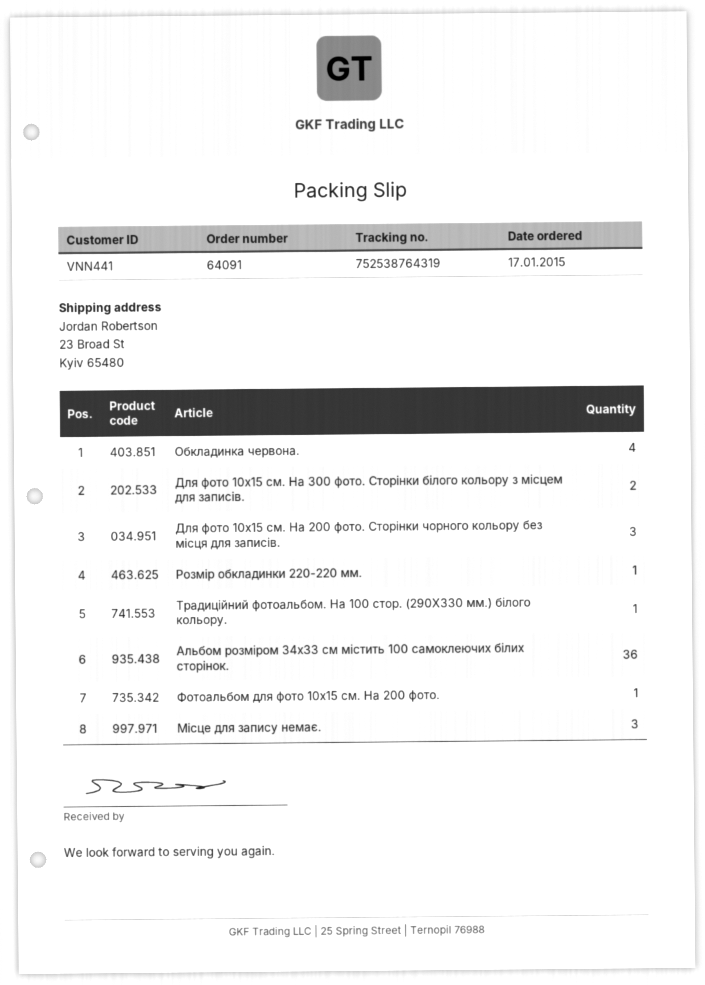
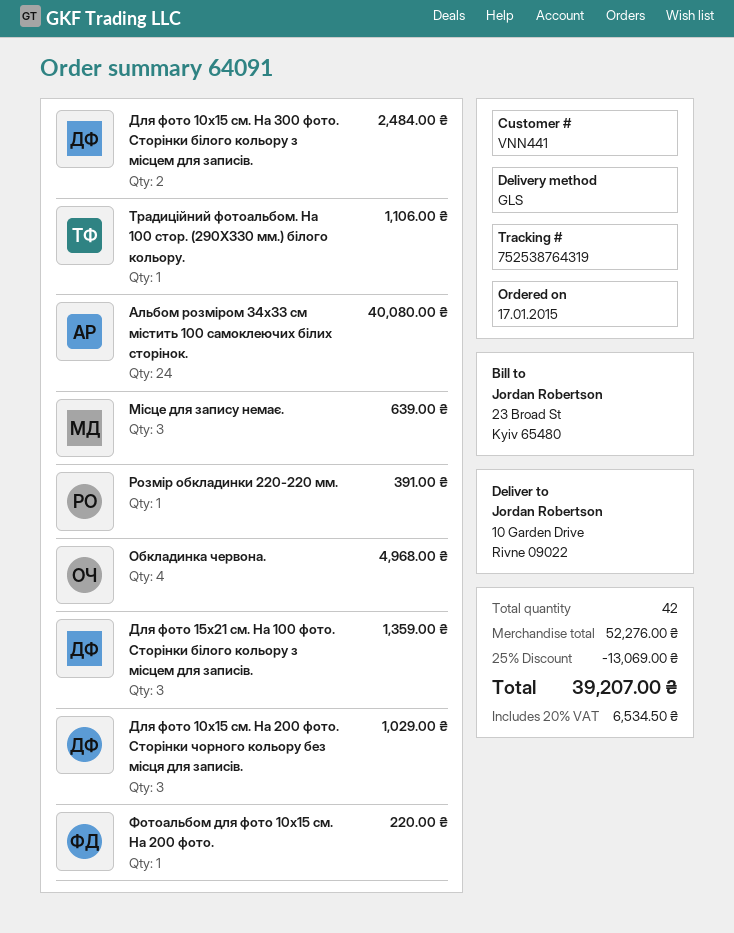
ship to: 23 Broad St, Kyiv 65480 -> 10 Garden Drive, Rivne 09022
Альбом розміром 34х33 см містить 100 самоклеючих білих сторінок.: 36 -> 24
Для фото 15х21 см. На 100 фото. Сторінки білого кольору з місцем для записів.: none -> 3

